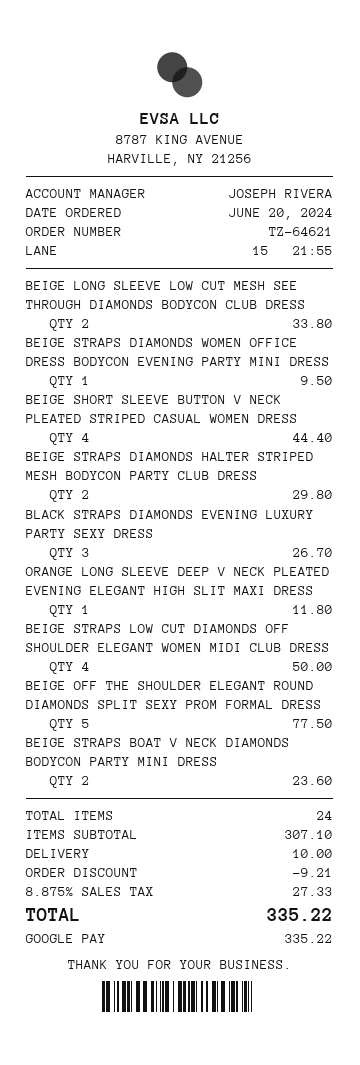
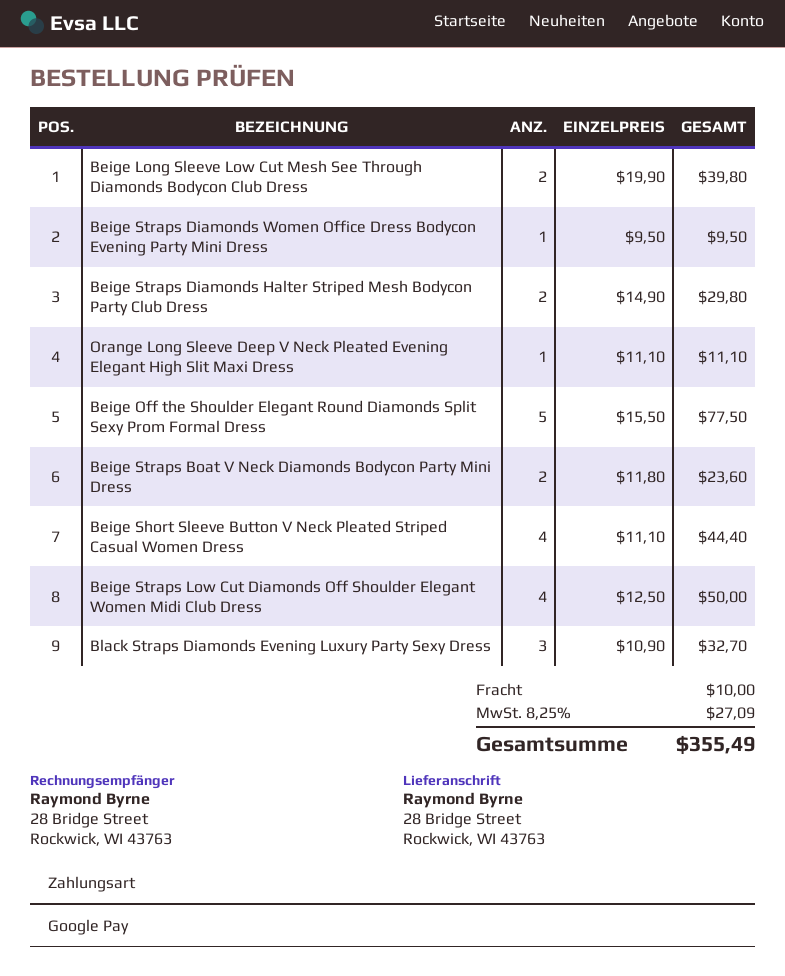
BEIGE LONG SLEEVE LOW CUT MESH SEE THROUGH DIAMONDS BODYCON CLUB DRESS: 2 for 33.80 -> 2 for 39.80
BLACK STRAPS DIAMONDS EVENING LUXURY PARTY SEXY DRESS: 3 for 26.70 -> 3 for 32.70
ORANGE LONG SLEEVE DEEP V NECK PLEATED EVENING ELEGANT HIGH SLIT MAXI DRESS: 1 for 11.80 -> 1 for 11.10
discount: 9.21 -> none
tax: 8.875% = 27.33 -> 8.25% = 27.09
total: 335.22 -> 355.49

